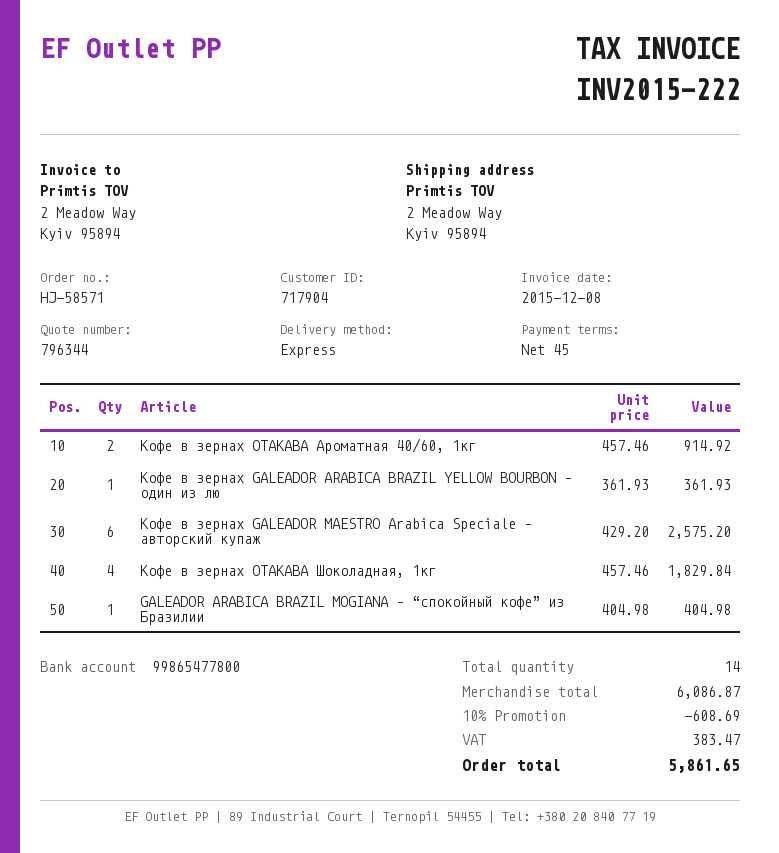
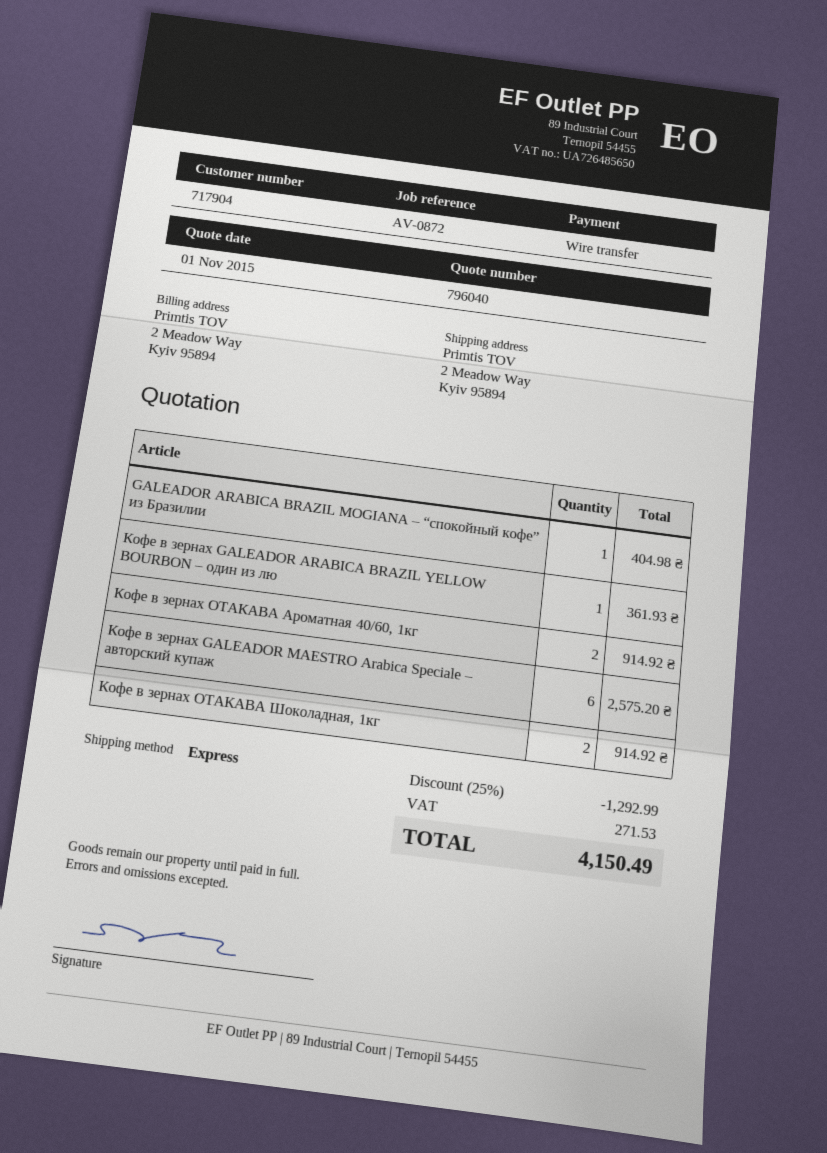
quote number: 796344 -> 796040
Кофе в зернах ОТАКАВА Шоколадная, 1кг: 4 for 1829.84 -> 2 for 914.92
discount: 10% = 608.69 -> 25% = 1292.99
tax: 383.47 -> 271.53
total: 5861.65 -> 4150.49

